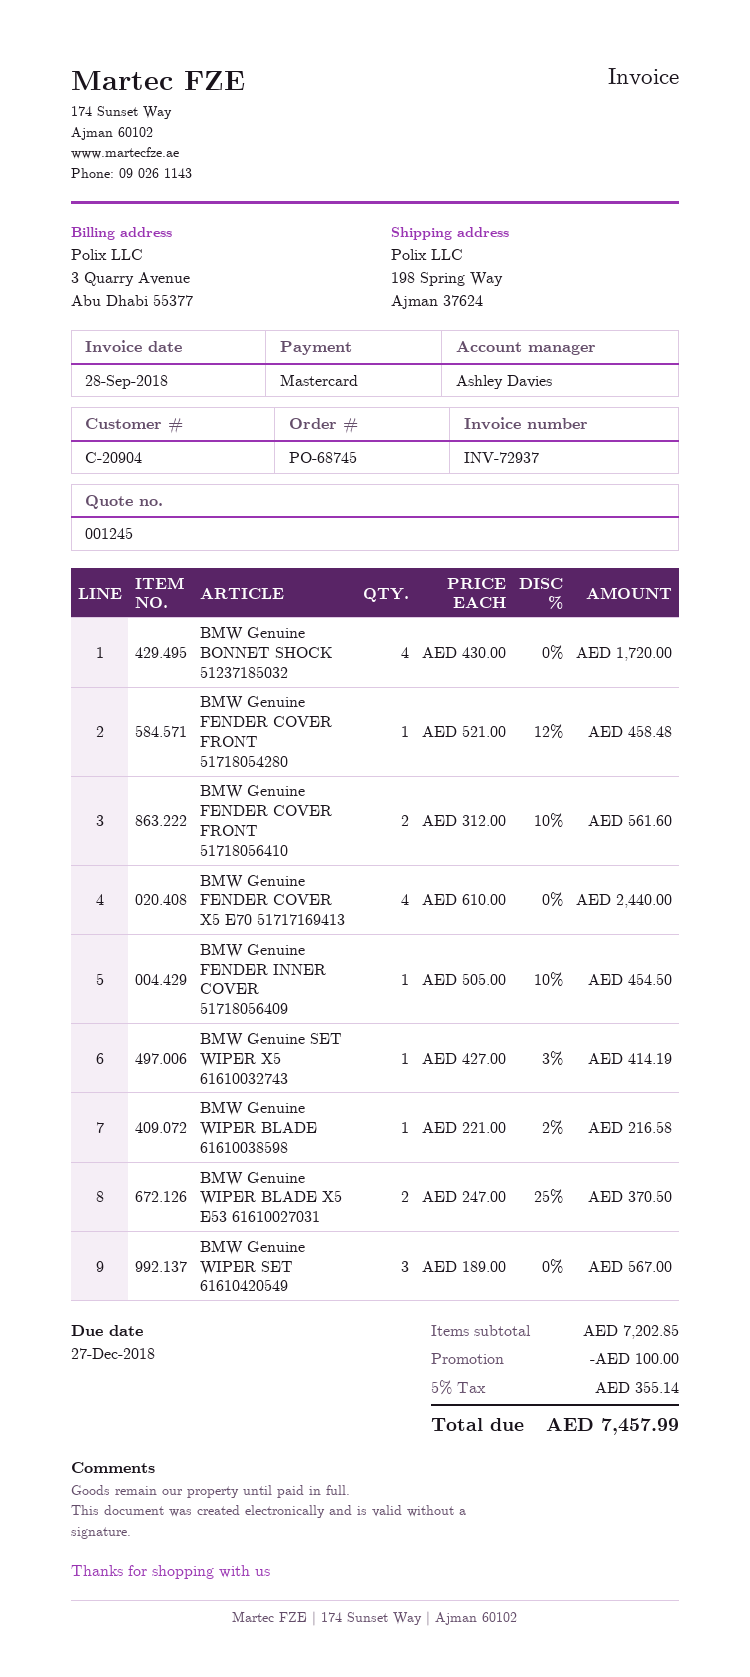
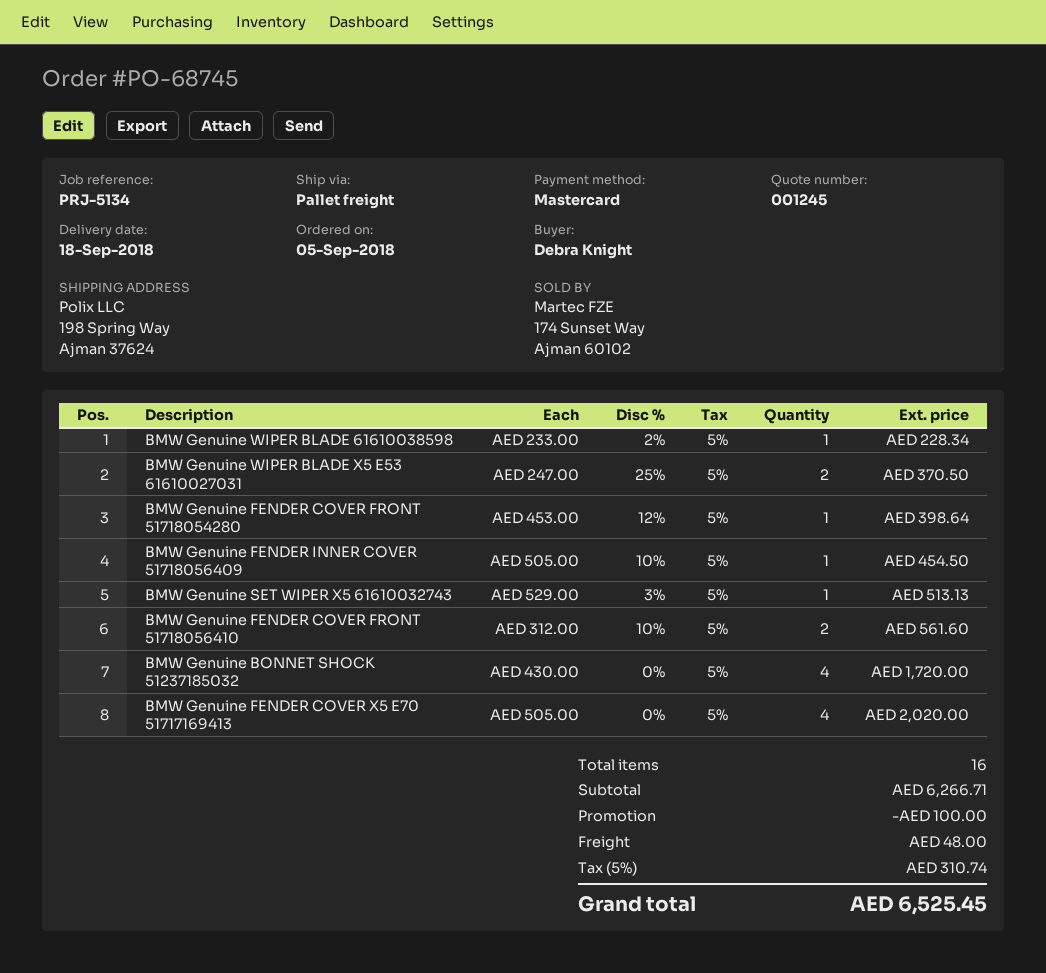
BMW Genuine FENDER COVER FRONT 51718054280: 1 x 521.00 - 12% = 458.48 -> 1 x 453.00 - 12% = 398.64
BMW Genuine FENDER COVER X5 E70 51717169413: 4 x 610.00 = 2440.00 -> 4 x 505.00 = 2020.00
BMW Genuine SET WIPER X5 61610032743: 1 x 427.00 - 3% = 414.19 -> 1 x 529.00 - 3% = 513.13
BMW Genuine WIPER BLADE 61610038598: 1 x 221.00 - 2% = 216.58 -> 1 x 233.00 - 2% = 228.34
BMW Genuine WIPER SET 61610420549: 3 x 189.00 = 567.00 -> none
subtotal: 7202.85 -> 6266.71
shipping: none -> 48.00
tax: 5% = 355.14 -> 5% = 310.74
total: 7457.99 -> 6525.45

